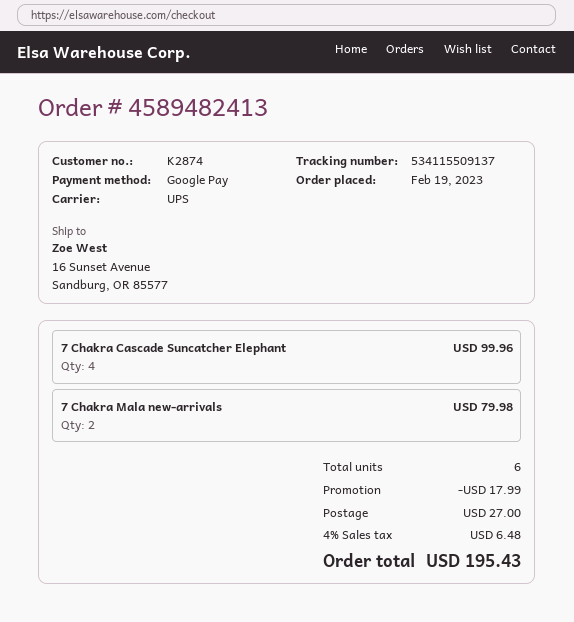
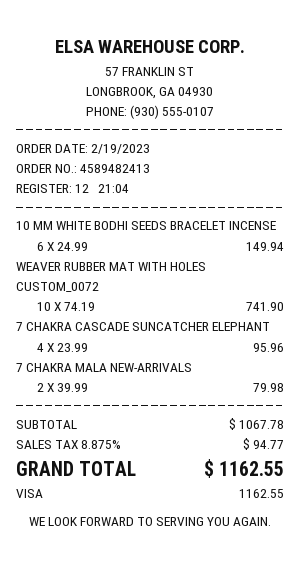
payment method: Google Pay -> Visa
7 Chakra Cascade Suncatcher Elephant: 4 for 99.96 -> 4 for 95.96
10 MM WHITE BODHI SEEDS BRACELET INCENSE: none -> 6 for 149.94
WEAVER RUBBER MAT WITH HOLES CUSTOM_0072: none -> 10 for 741.90
discount: 17.99 -> none
shipping: 27.00 -> none
tax: 4% = 6.48 -> 8.875% = 94.77
total: 195.43 -> 1162.55

